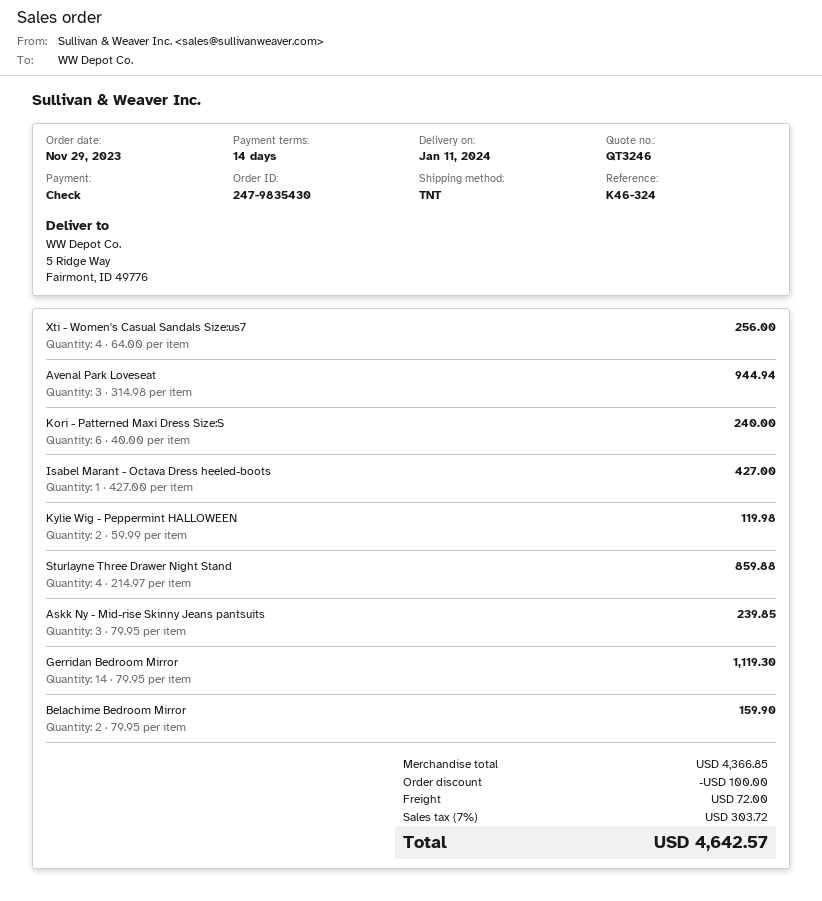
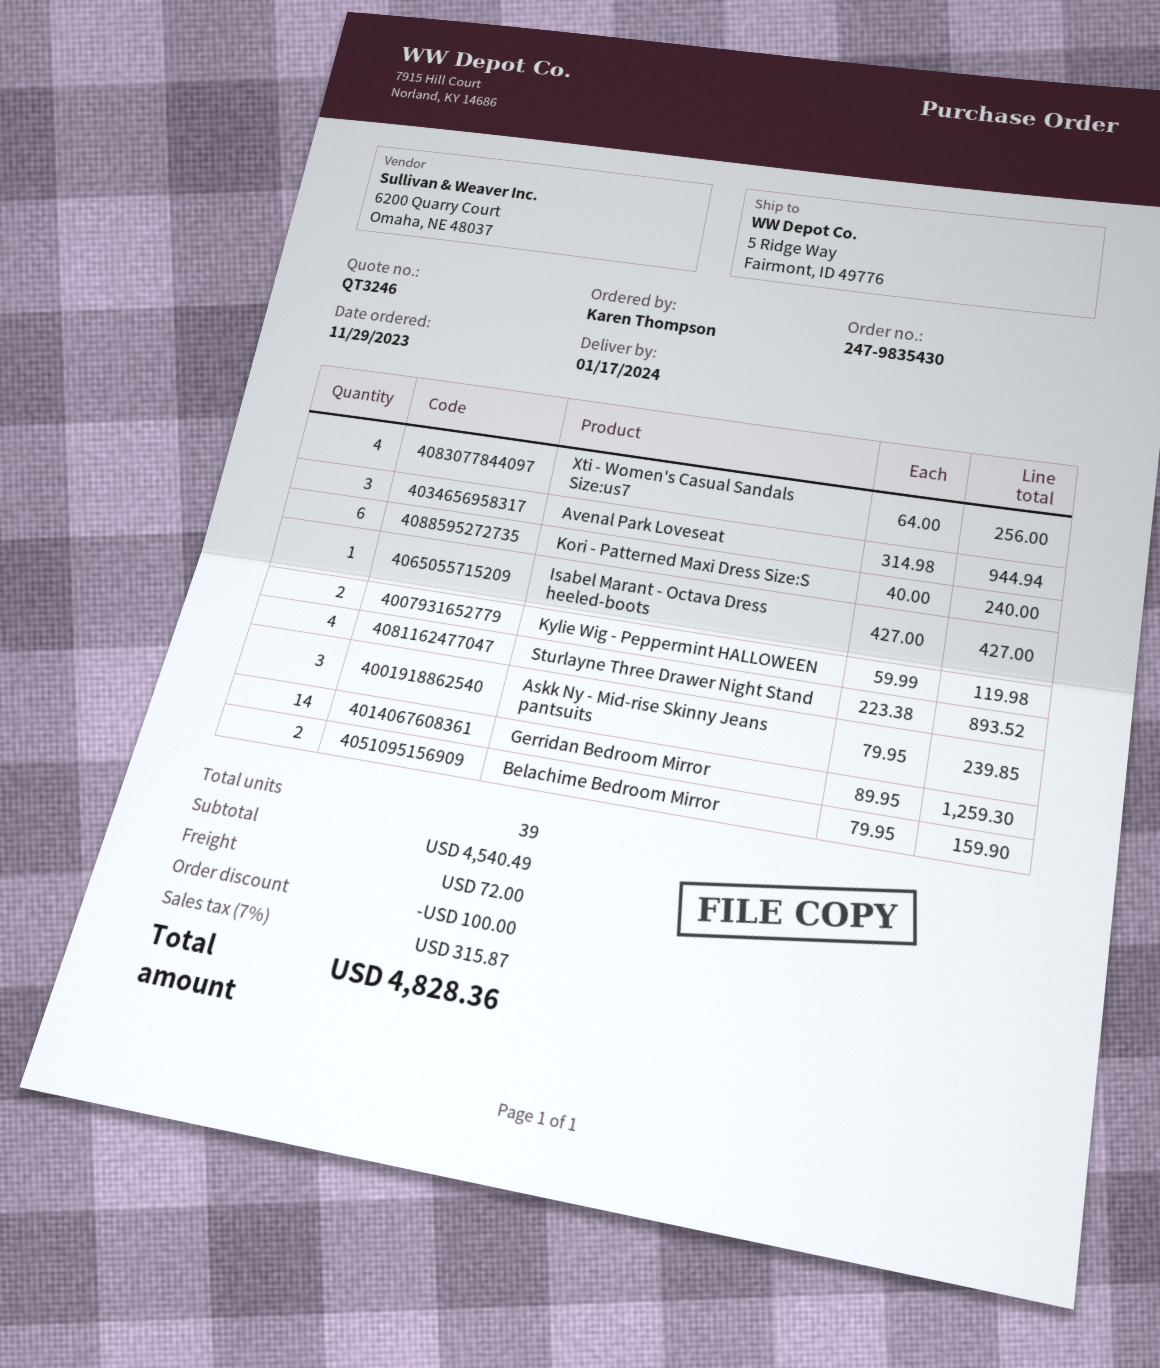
delivery date: 2024-01-11 -> 2024-01-17
Sturlayne Three Drawer Night Stand: 4 x 214.97 = 859.88 -> 4 x 223.38 = 893.52
Gerridan Bedroom Mirror: 14 x 79.95 = 1119.30 -> 14 x 89.95 = 1259.30
subtotal: 4366.85 -> 4540.49
tax: 7% = 303.72 -> 7% = 315.87
total: 4642.57 -> 4828.36

